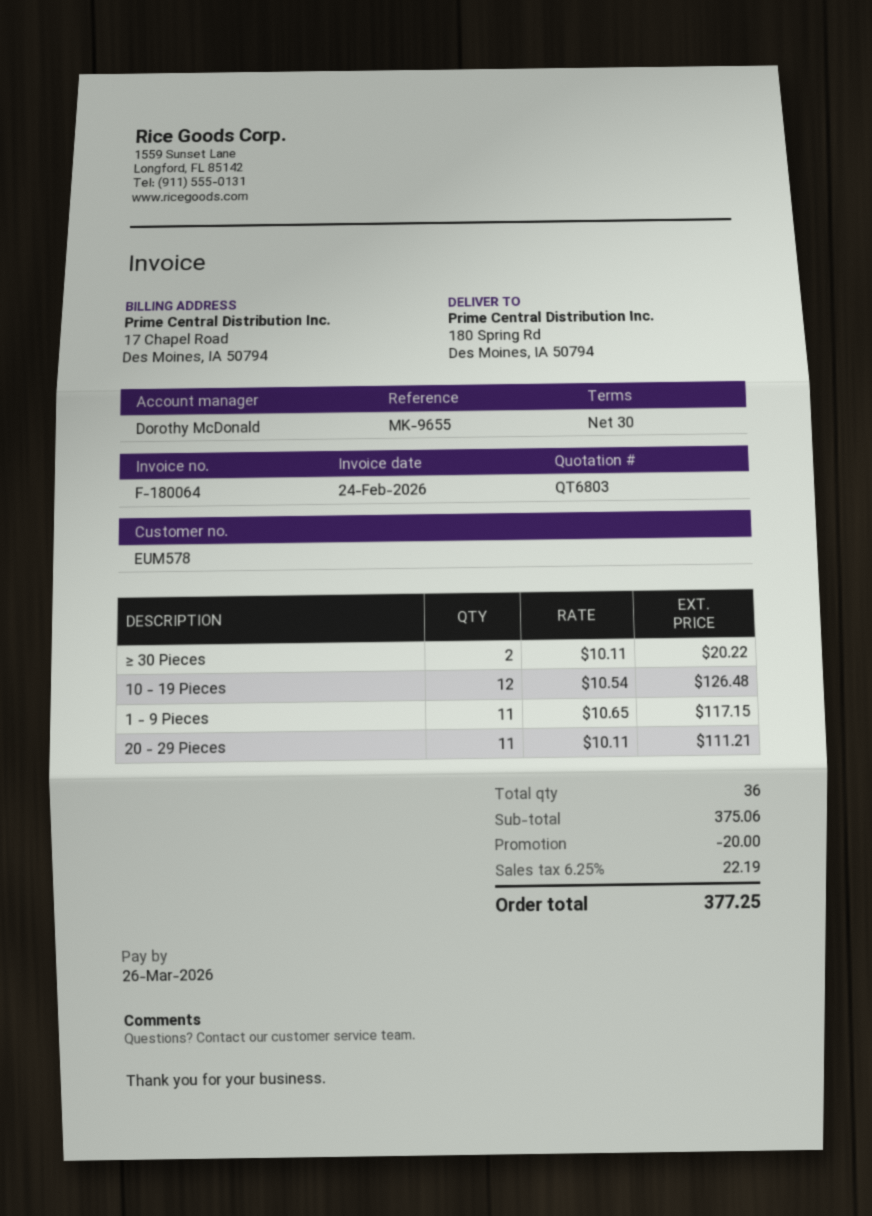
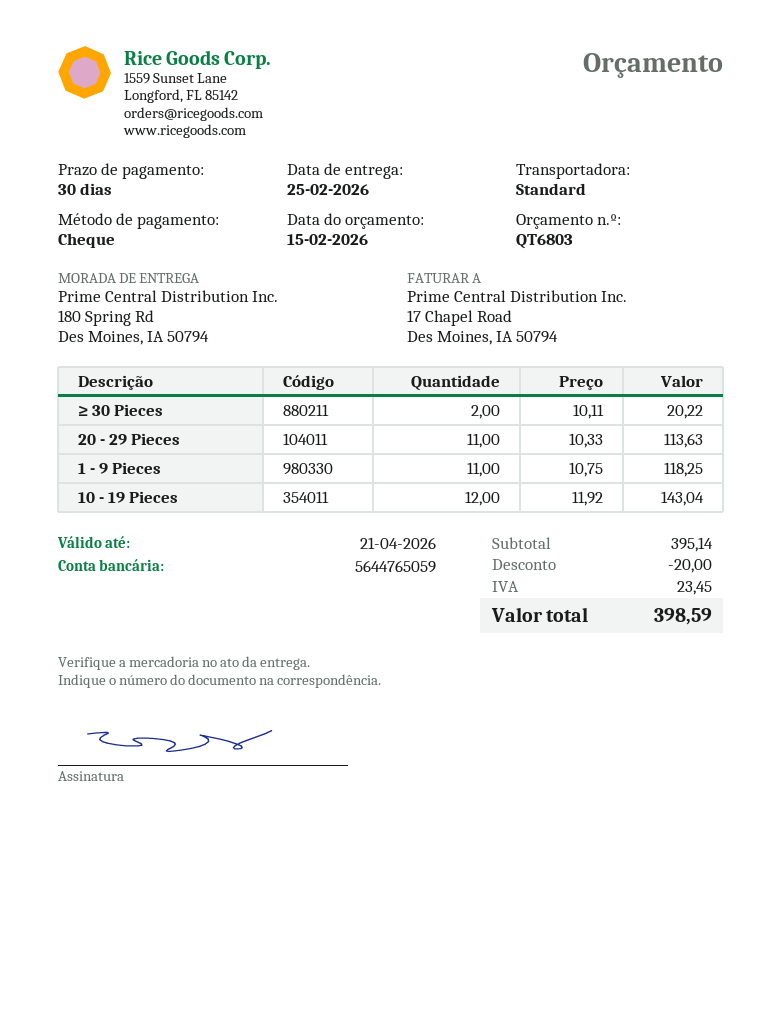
10 - 19 Pieces: 12 x 10.54 = 126.48 -> 12 x 11.92 = 143.04
1 - 9 Pieces: 11 x 10.65 = 117.15 -> 11 x 10.75 = 118.25
20 - 29 Pieces: 11 x 10.11 = 111.21 -> 11 x 10.33 = 113.63
subtotal: 375.06 -> 395.14
tax: 22.19 -> 23.45
total: 377.25 -> 398.59

